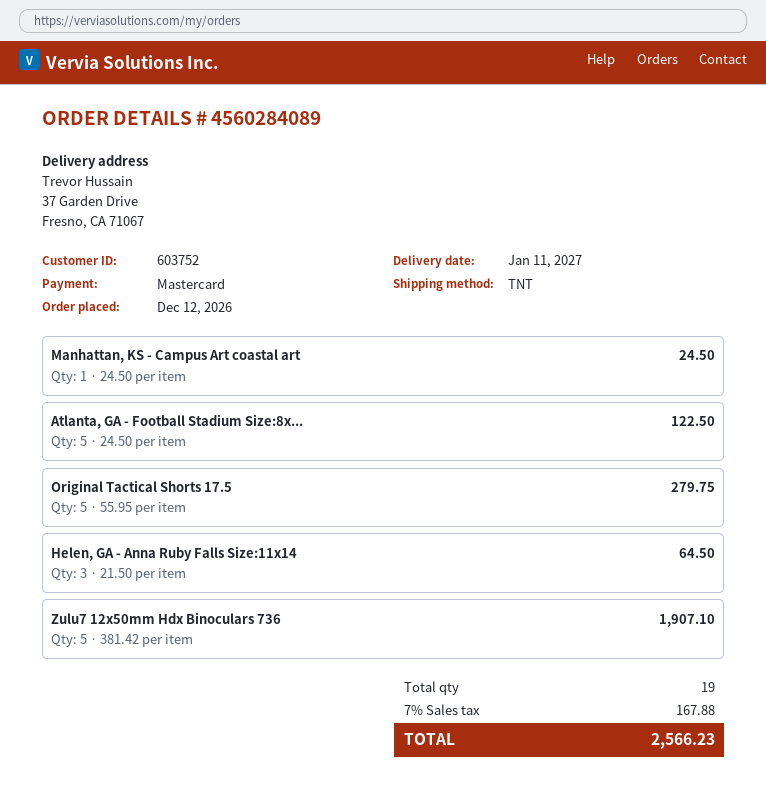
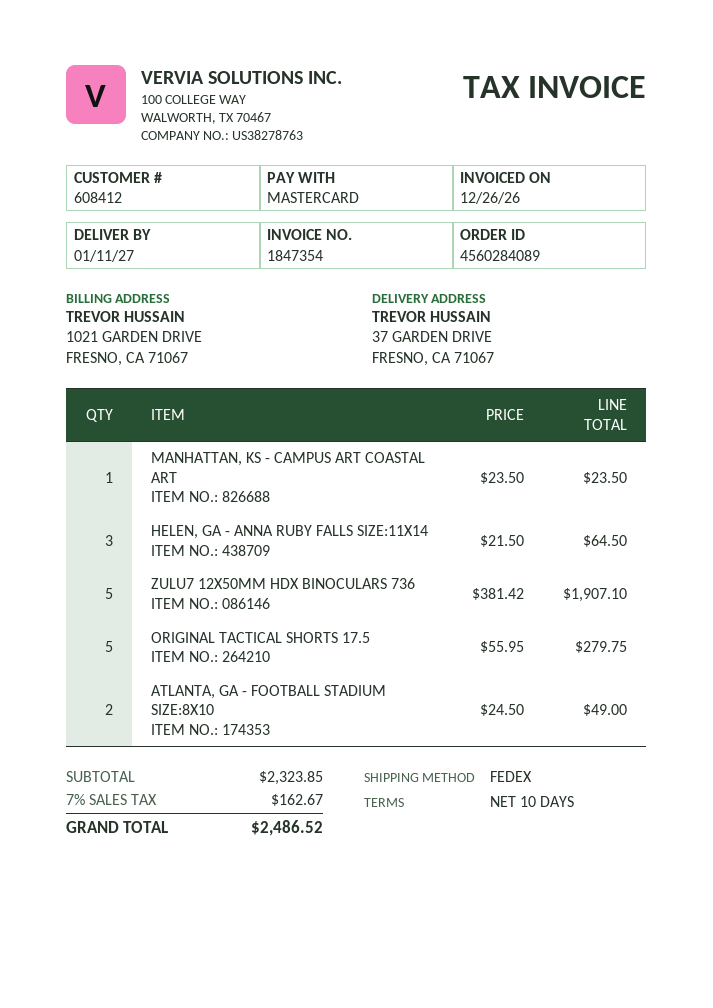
customer number: 603752 -> 608412
shipping method: TNT -> FedEx
Manhattan, KS - Campus Art coastal art: 1 x 24.50 = 24.50 -> 1 x 23.50 = 23.50
Atlanta, GA - Football Stadium Size:8x...: 5 x 24.50 = 122.50 -> 2 x 24.50 = 49.00
tax: 7% = 167.88 -> 7% = 162.67
total: 2566.23 -> 2486.52

